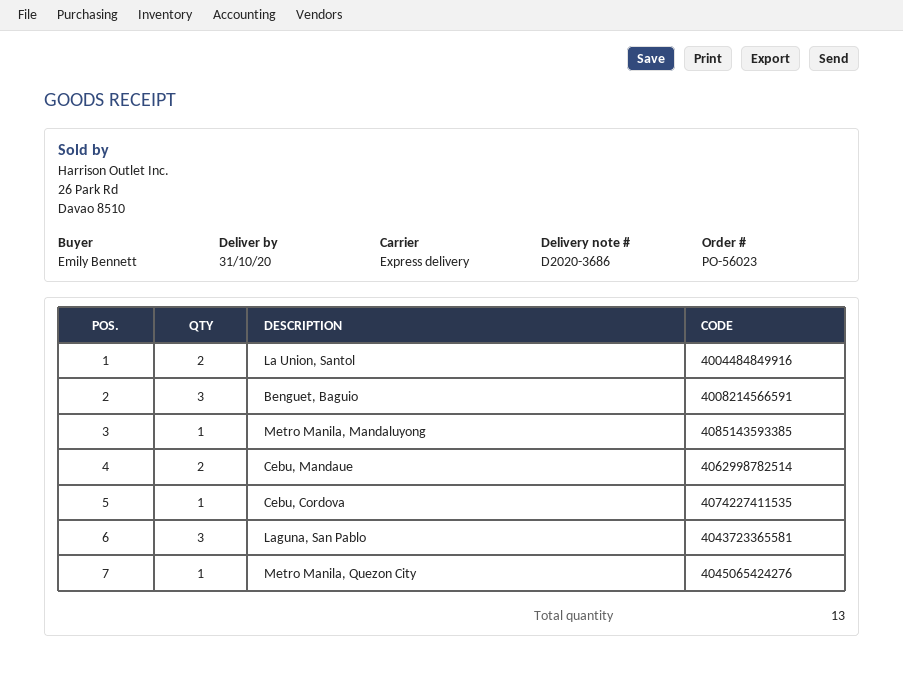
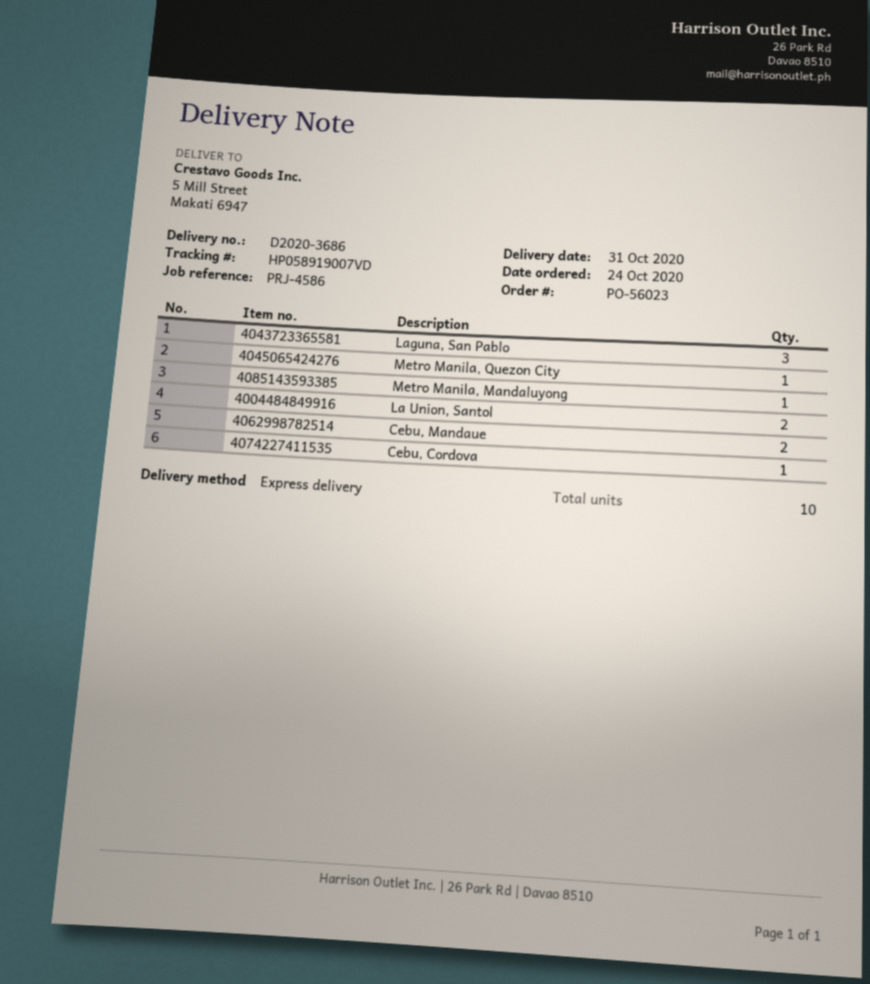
Benguet, Baguio: 3 -> none
total quantity: 13 -> 10

